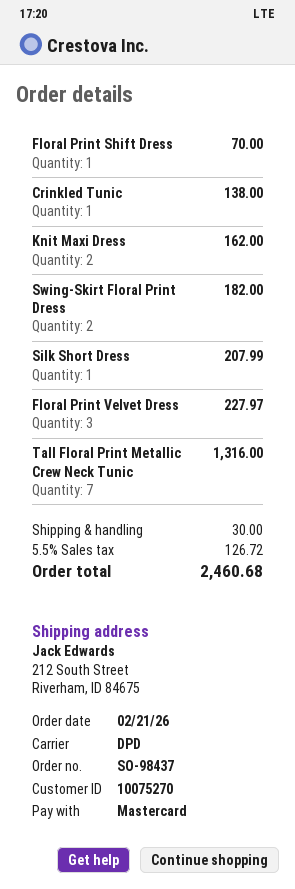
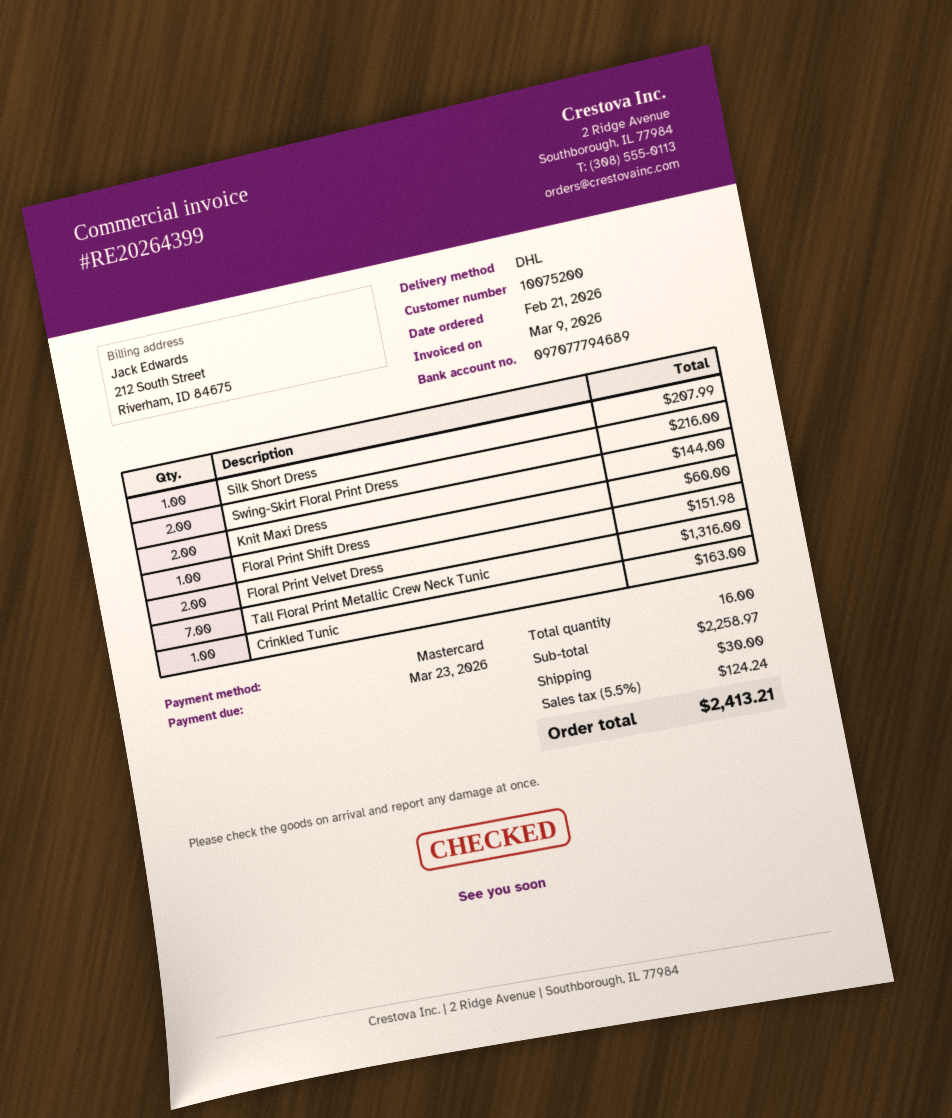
customer number: 10075270 -> 10075200
shipping method: DPD -> DHL
Floral Print Shift Dress: 1 for 70.00 -> 1 for 60.00
Crinkled Tunic: 1 for 138.00 -> 1 for 163.00
Knit Maxi Dress: 2 for 162.00 -> 2 for 144.00
Swing-Skirt Floral Print Dress: 2 for 182.00 -> 2 for 216.00
Floral Print Velvet Dress: 3 for 227.97 -> 2 for 151.98
tax: 5.5% = 126.72 -> 5.5% = 124.24
total: 2460.68 -> 2413.21

